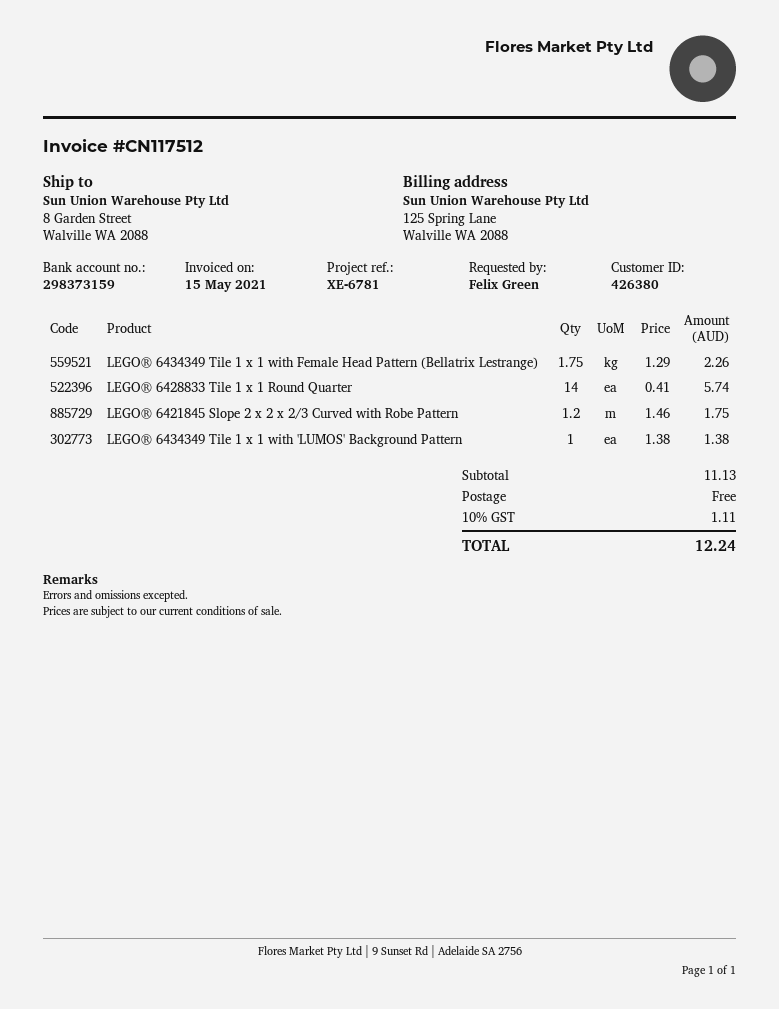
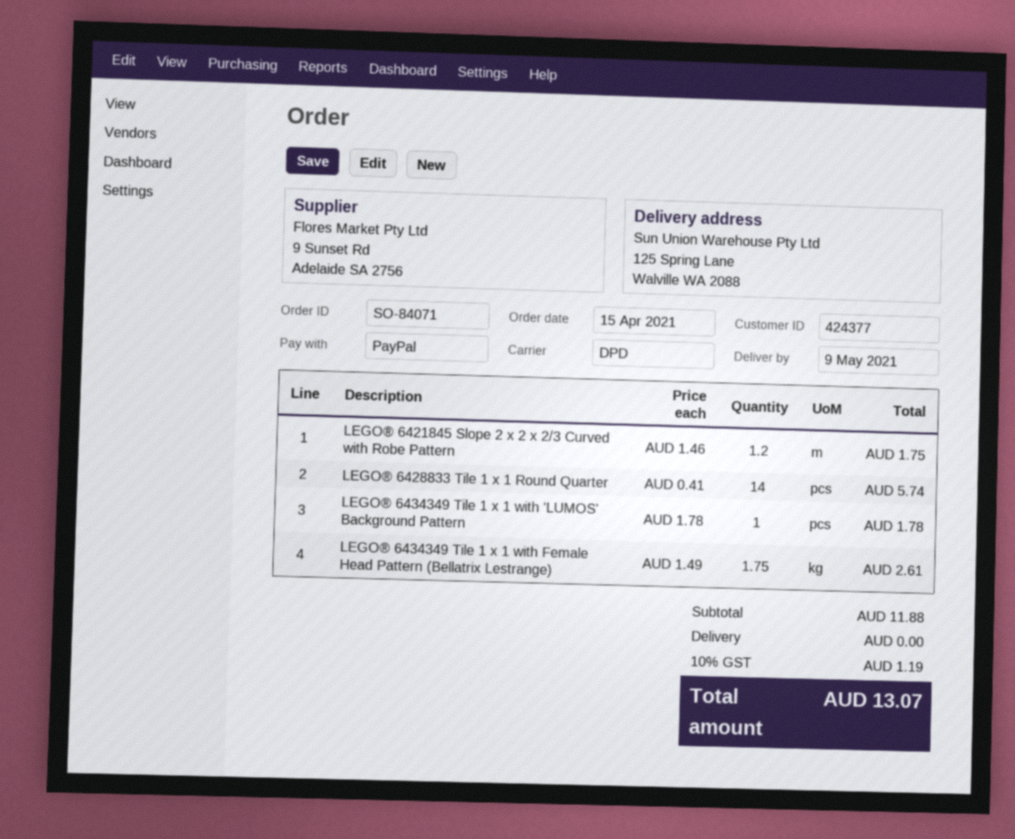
customer number: 426380 -> 424377
ship to: 8 Garden Street, Walville WA 2088 -> 125 Spring Lane, Walville WA 2088
LEGO® 6434349 Tile 1 x 1 with Female Head Pattern (Bellatrix Lestrange): 1.75 x 1.29 = 2.26 -> 1.75 x 1.49 = 2.61
LEGO® 6434349 Tile 1 x 1 with 'LUMOS' Background Pattern: 1 x 1.38 = 1.38 -> 1 x 1.78 = 1.78
subtotal: 11.13 -> 11.88
tax: 10% = 1.11 -> 10% = 1.19
total: 12.24 -> 13.07

